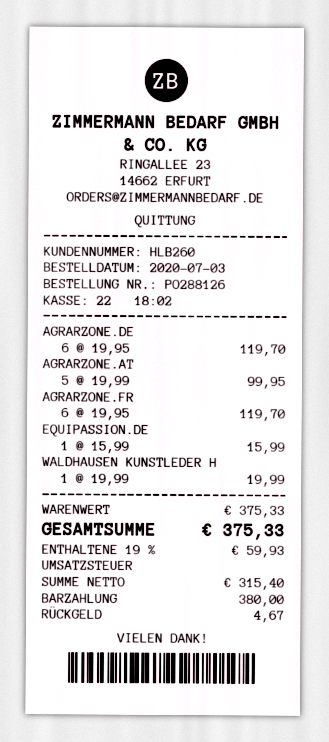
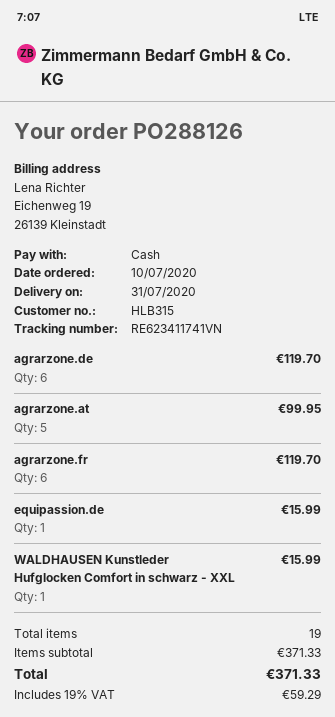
order date: 2020-07-03 -> 2020-07-10
customer number: HLB260 -> HLB315
WALDHAUSEN KUNSTLEDER H: 1 for 19.99 -> 1 for 15.99
subtotal: 375.33 -> 371.33
tax: 19% = 59.93 -> 19% = 59.29
total: 375.33 -> 371.33

